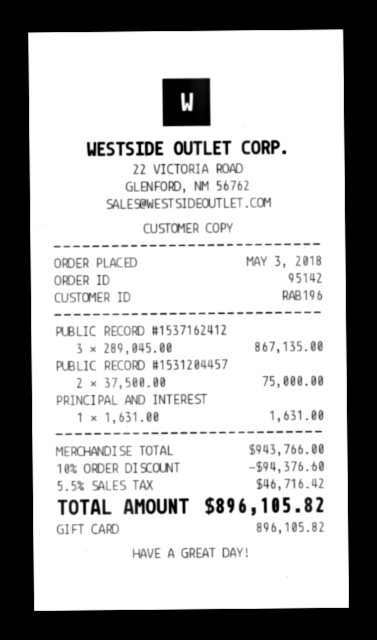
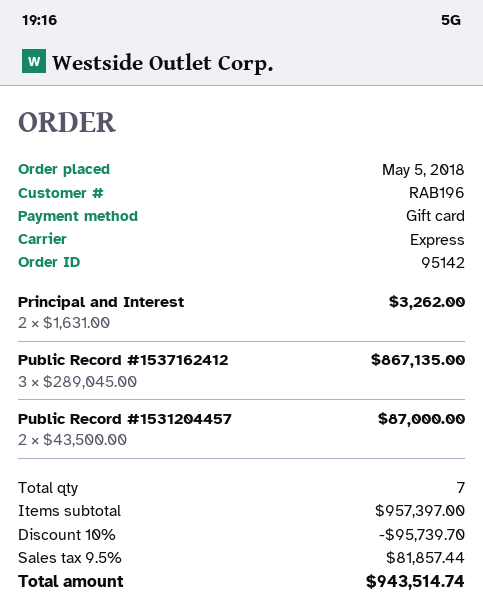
order date: 2018-05-03 -> 2018-05-05
PUBLIC RECORD #1531204457: 2 x 37500.00 = 75000.00 -> 2 x 43500.00 = 87000.00
PRINCIPAL AND INTEREST: 1 x 1631.00 = 1631.00 -> 2 x 1631.00 = 3262.00
subtotal: 943766.00 -> 957397.00
discount: 10% = 94376.60 -> 10% = 95739.70
tax: 5.5% = 46716.42 -> 9.5% = 81857.44
total: 896105.82 -> 943514.74

